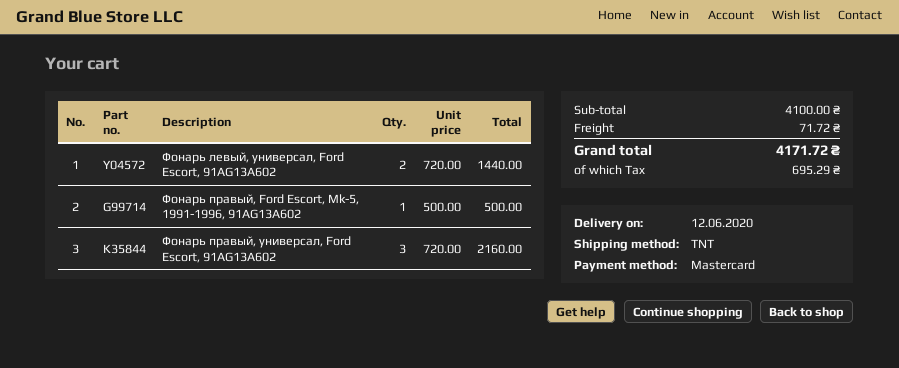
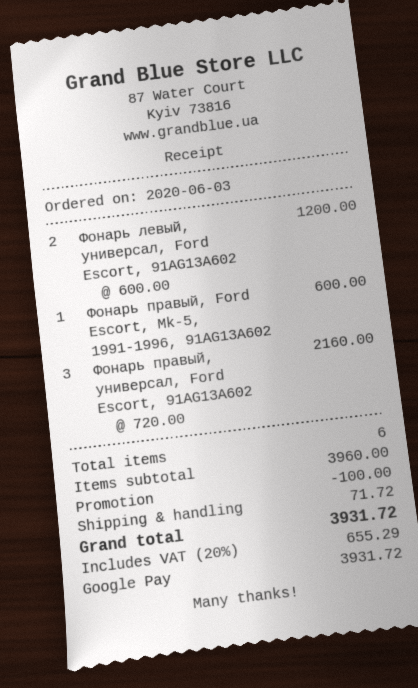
payment method: Mastercard -> Google Pay
Фонарь левый, универсал, Ford Escort, 91AG13A602: 2 x 720.00 = 1440.00 -> 2 x 600.00 = 1200.00
Фонарь правый, Ford Escort, Mk-5, 1991-1996, 91AG13A602: 1 x 500.00 = 500.00 -> 1 x 600.00 = 600.00
subtotal: 4100.00 -> 3960.00
discount: none -> 100.00
tax: 695.29 -> 655.29
total: 4171.72 -> 3931.72

